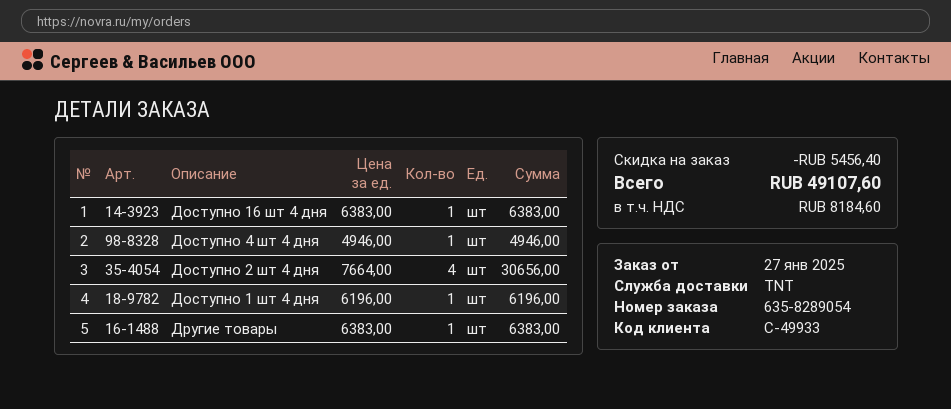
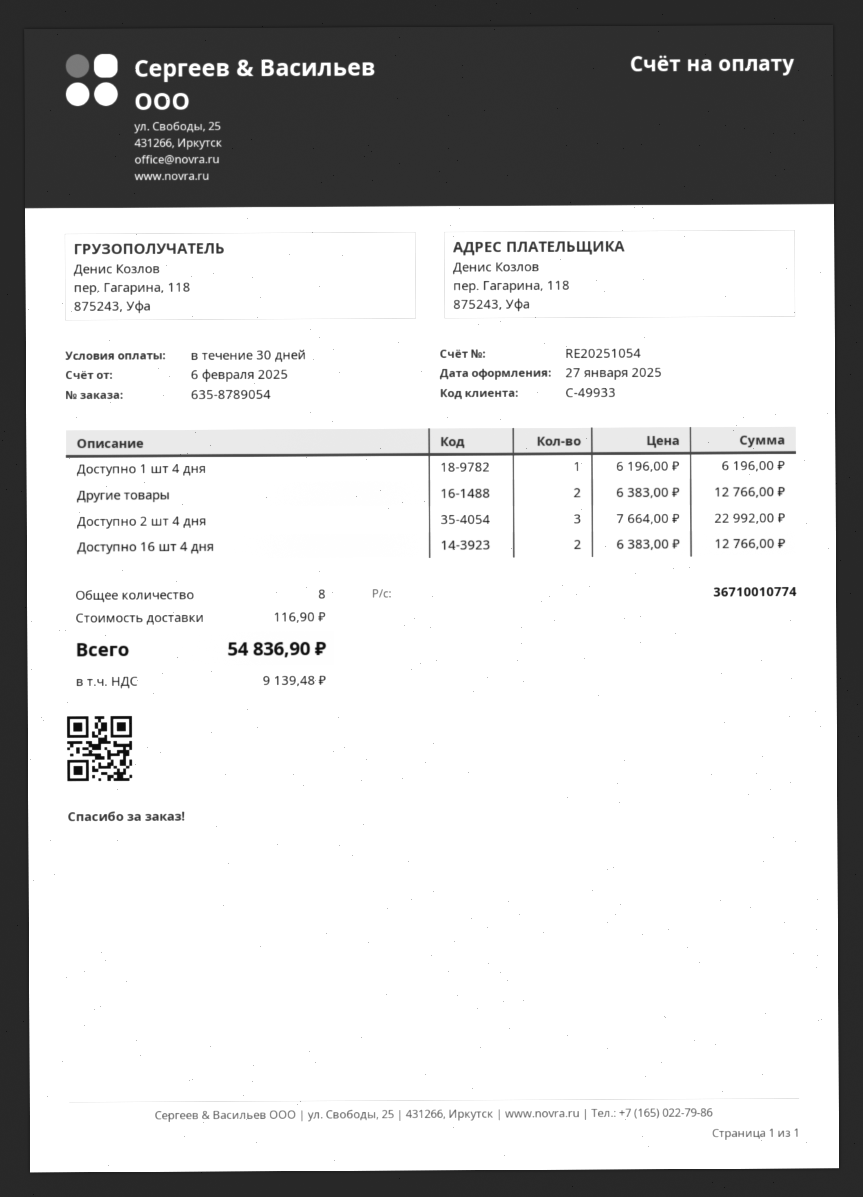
order number: 635-8289054 -> 635-8789054
Доступно 16 шт 4 дня: 1 x 6383.00 = 6383.00 -> 2 x 6383.00 = 12766.00
Доступно 4 шт 4 дня: 1 x 4946.00 = 4946.00 -> none
Доступно 2 шт 4 дня: 4 x 7664.00 = 30656.00 -> 3 x 7664.00 = 22992.00
Другие товары: 1 x 6383.00 = 6383.00 -> 2 x 6383.00 = 12766.00
discount: 5456.40 -> none
shipping: none -> 116.90
tax: 8184.60 -> 9139.48
total: 49107.60 -> 54836.90

